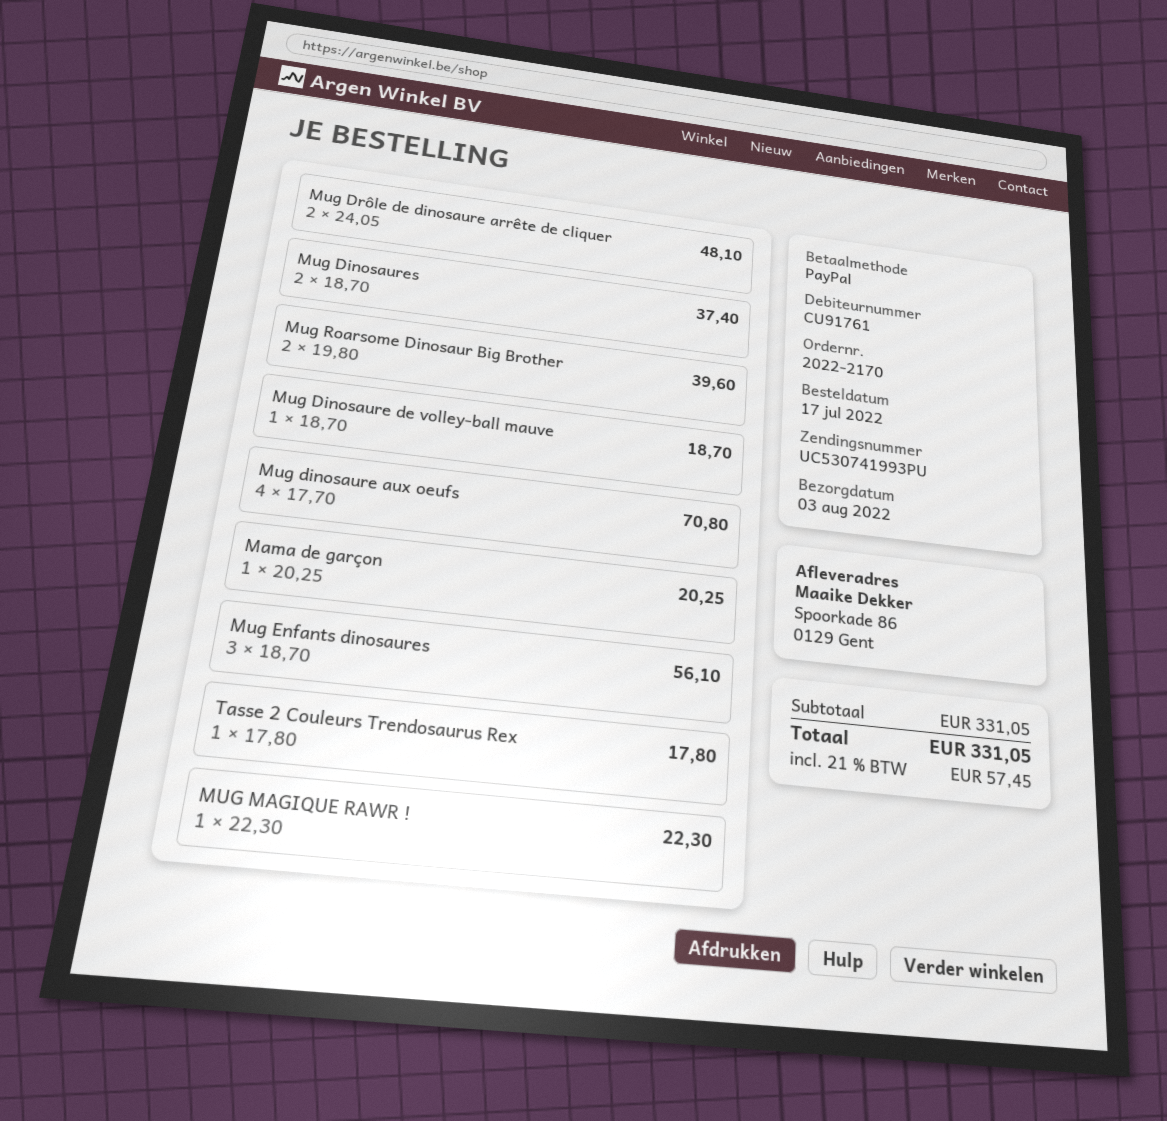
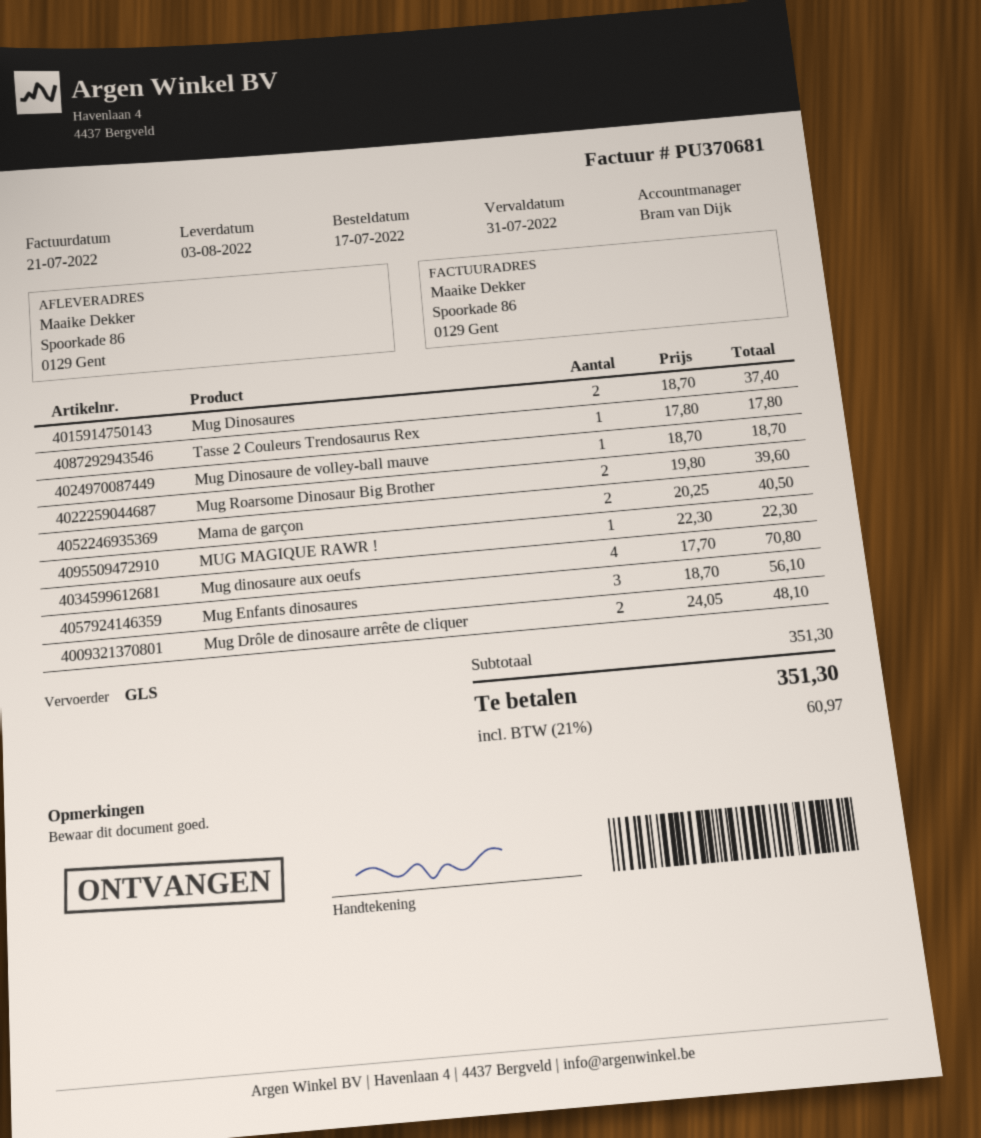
Mama de garçon: 1 x 20.25 = 20.25 -> 2 x 20.25 = 40.50
subtotal: 331.05 -> 351.30
tax: 21% = 57.45 -> 21% = 60.97
total: 331.05 -> 351.30

